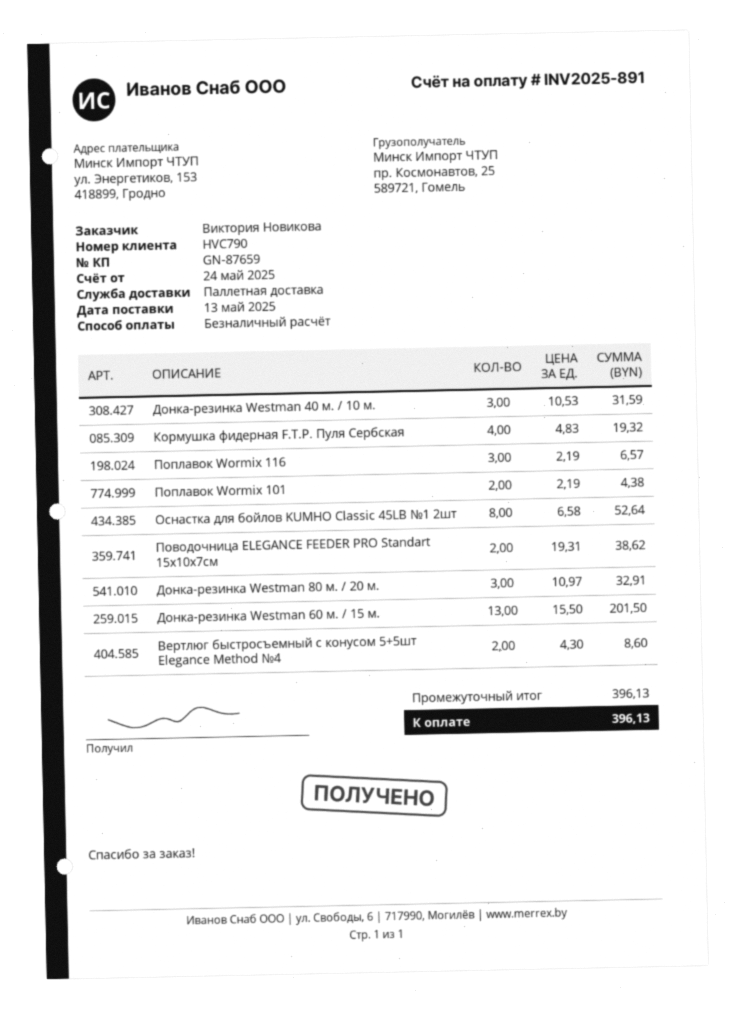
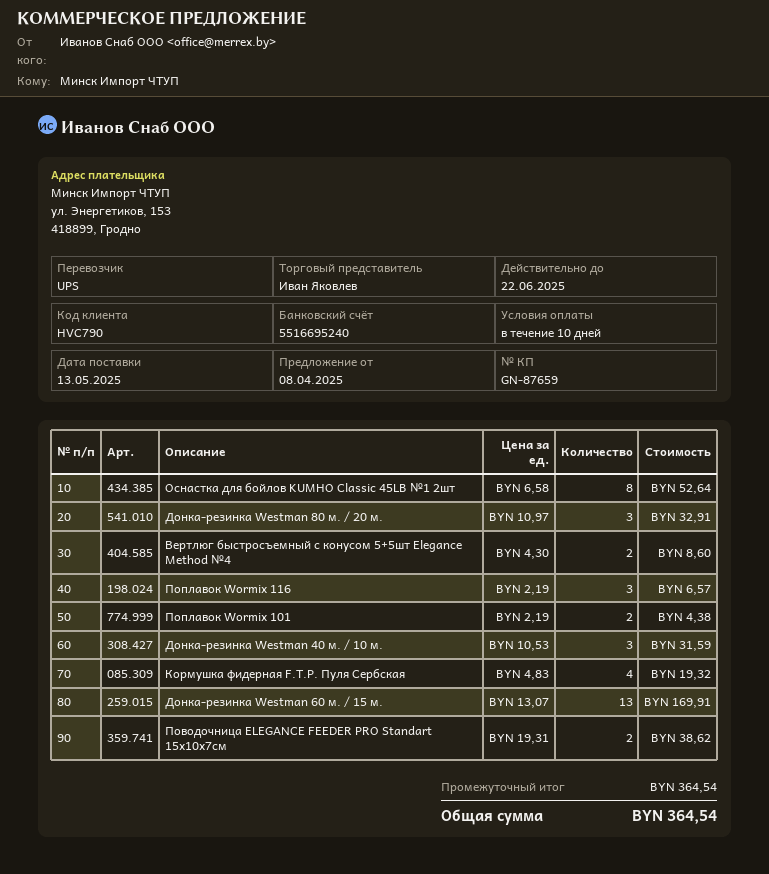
shipping method: pallet freight -> UPS
Донка-резинка Westman 60 м. / 15 м.: 13 x 15.50 = 201.50 -> 13 x 13.07 = 169.91
subtotal: 396.13 -> 364.54
total: 396.13 -> 364.54

